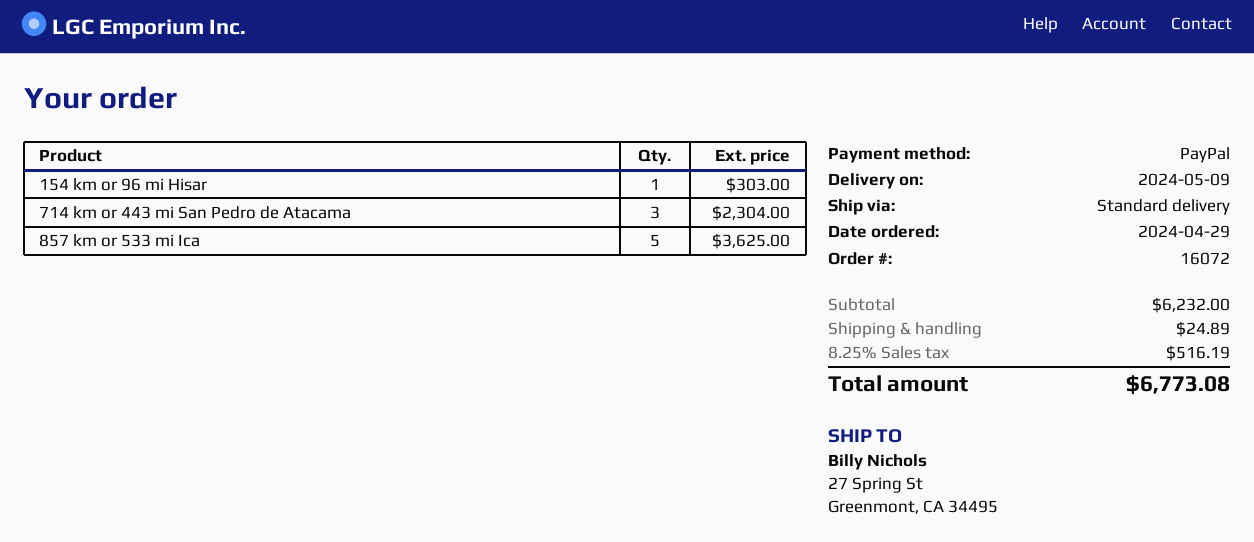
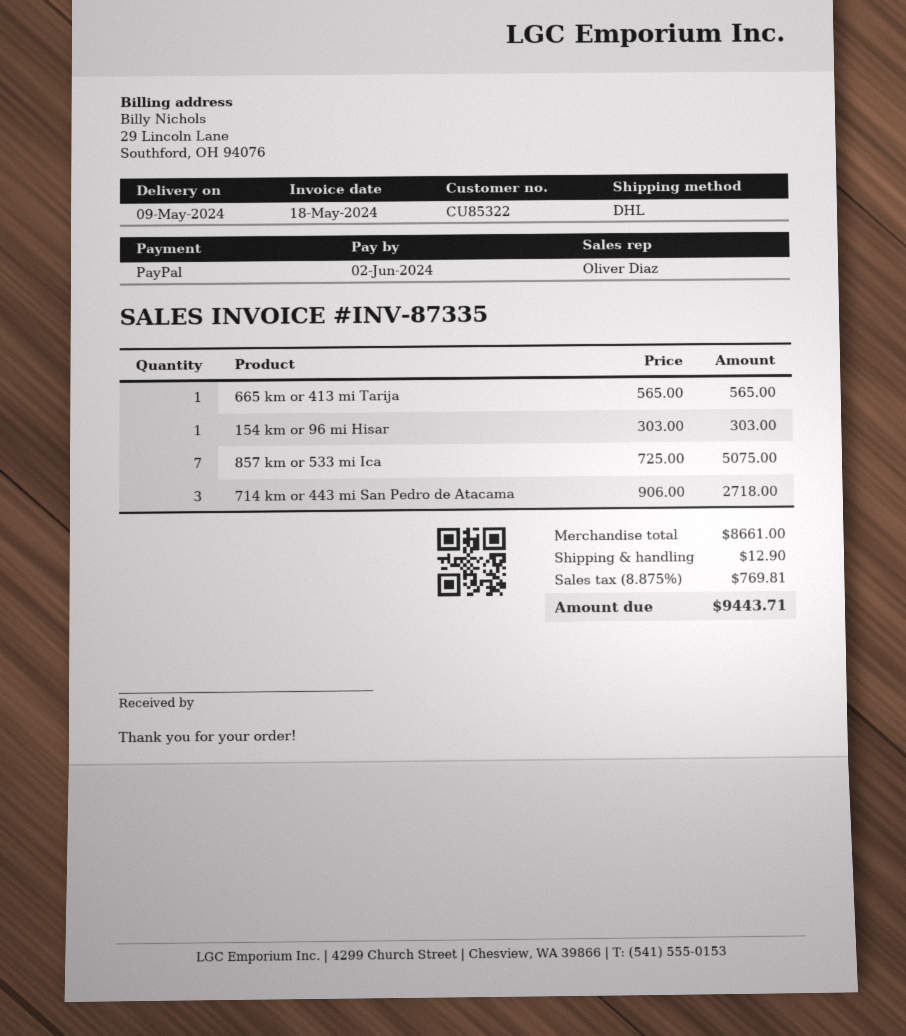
shipping method: standard -> DHL
714 km or 443 mi San Pedro de Atacama: 3 for 2304.00 -> 3 for 2718.00
857 km or 533 mi Ica: 5 for 3625.00 -> 7 for 5075.00
665 km or 413 mi Tarija: none -> 1 for 565.00
subtotal: 6232.00 -> 8661.00
shipping: 24.89 -> 12.90
tax: 8.25% = 516.19 -> 8.875% = 769.81
total: 6773.08 -> 9443.71

